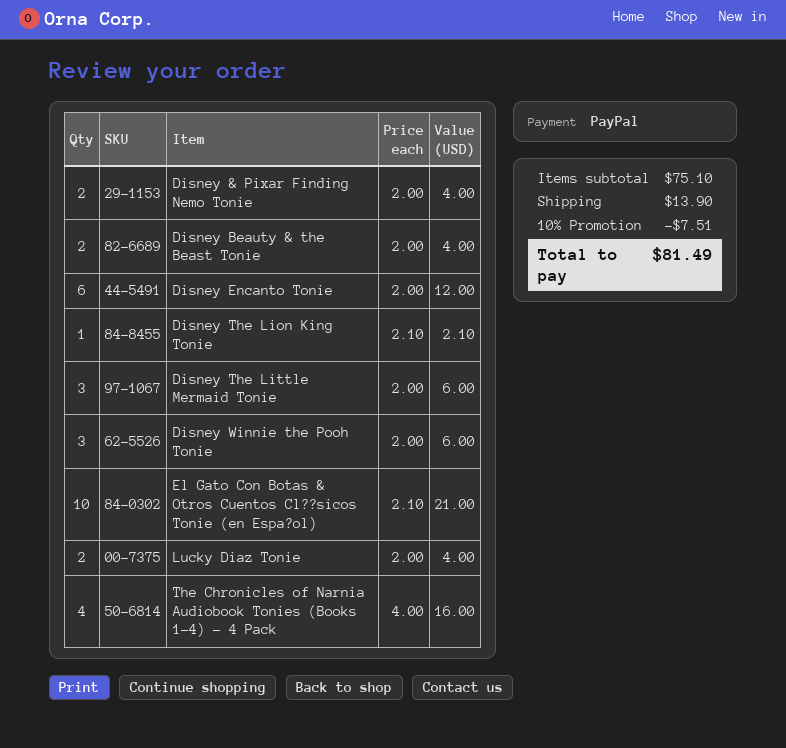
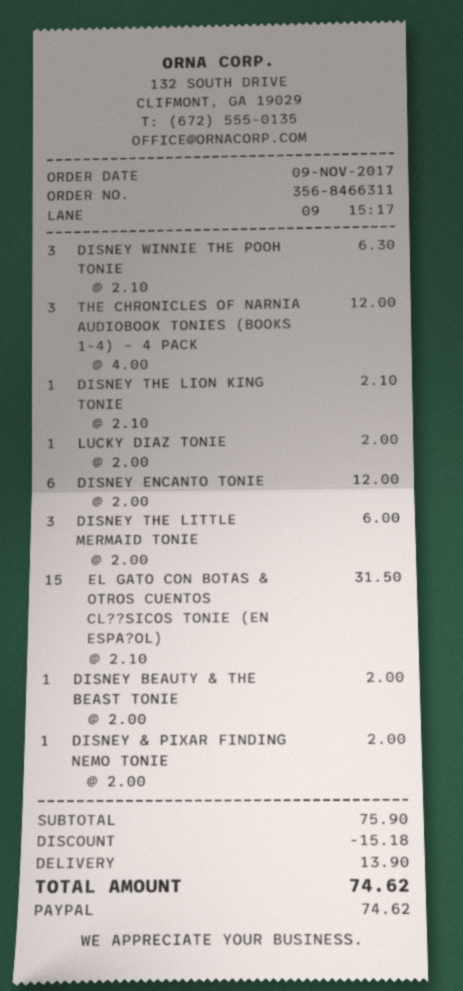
Disney & Pixar Finding Nemo Tonie: 2 x 2.00 = 4.00 -> 1 x 2.00 = 2.00
Disney Beauty & the Beast Tonie: 2 x 2.00 = 4.00 -> 1 x 2.00 = 2.00
Disney Winnie the Pooh Tonie: 3 x 2.00 = 6.00 -> 3 x 2.10 = 6.30
El Gato Con Botas & Otros Cuentos Cl??sicos Tonie (en Espa?ol): 10 x 2.10 = 21.00 -> 15 x 2.10 = 31.50
Lucky Diaz Tonie: 2 x 2.00 = 4.00 -> 1 x 2.00 = 2.00
The Chronicles of Narnia Audiobook Tonies (Books 1-4) – 4 Pack: 4 x 4.00 = 16.00 -> 3 x 4.00 = 12.00
subtotal: 75.10 -> 75.90
discount: 7.51 -> 15.18
total: 81.49 -> 74.62

